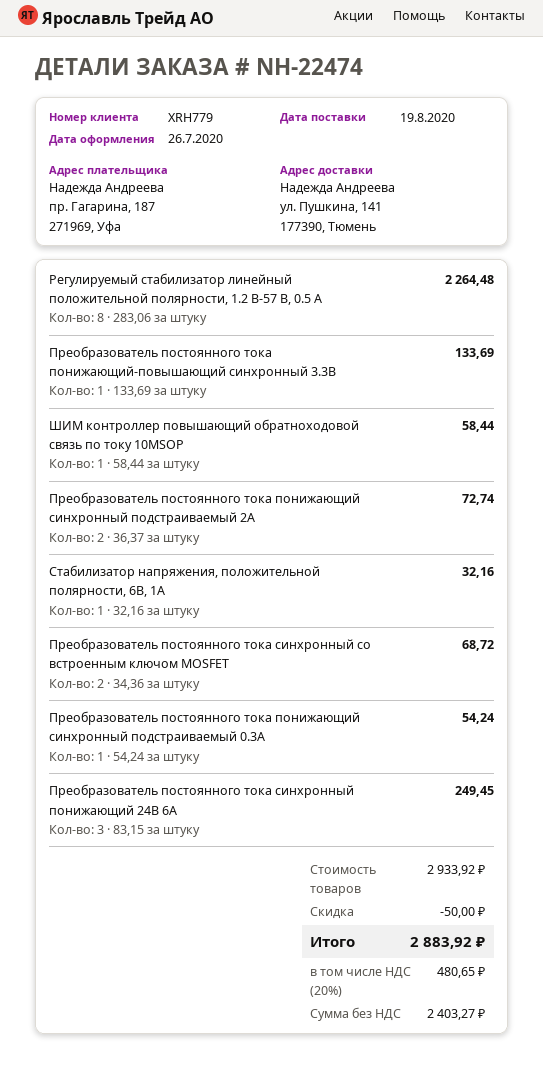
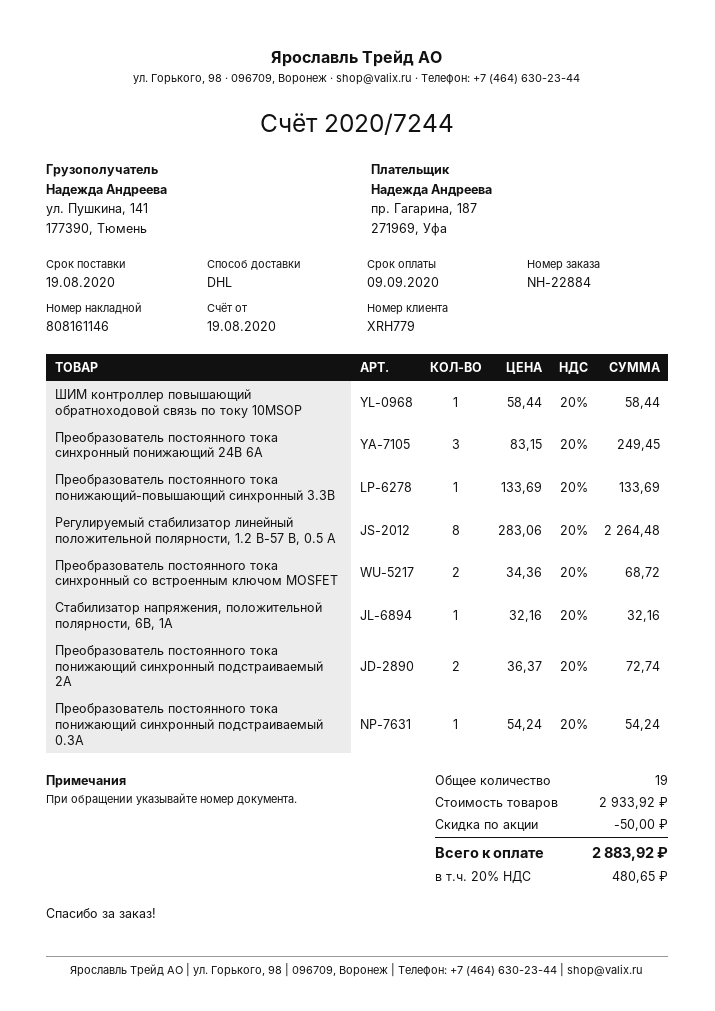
order number: NH-22474 -> NH-22884

